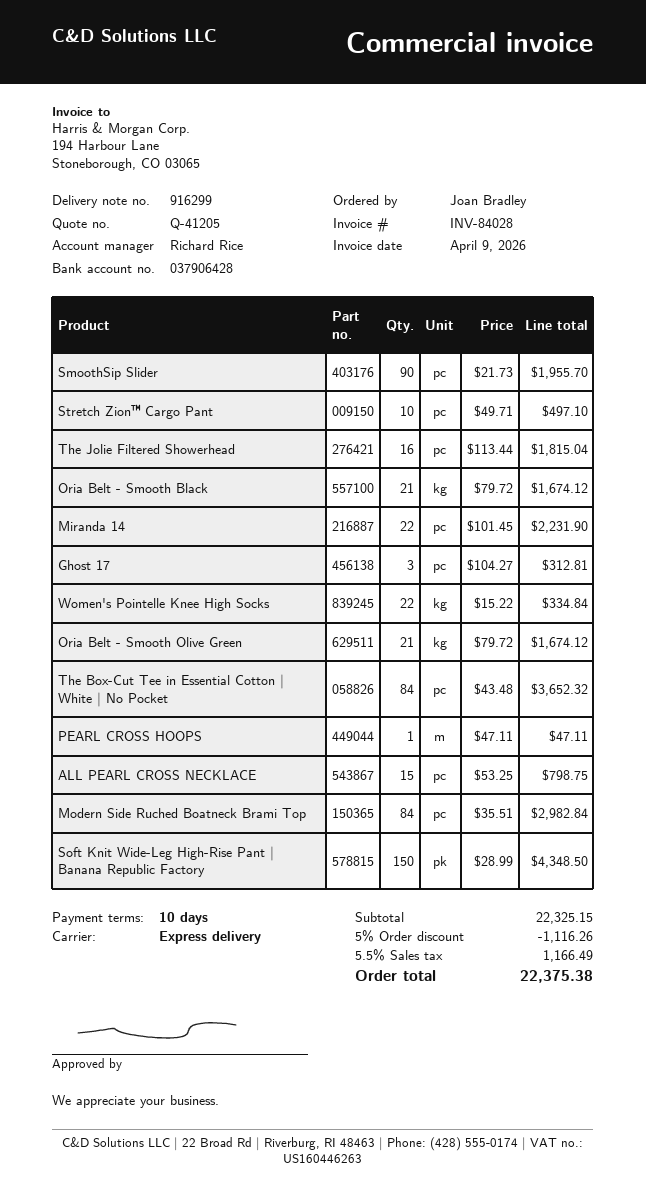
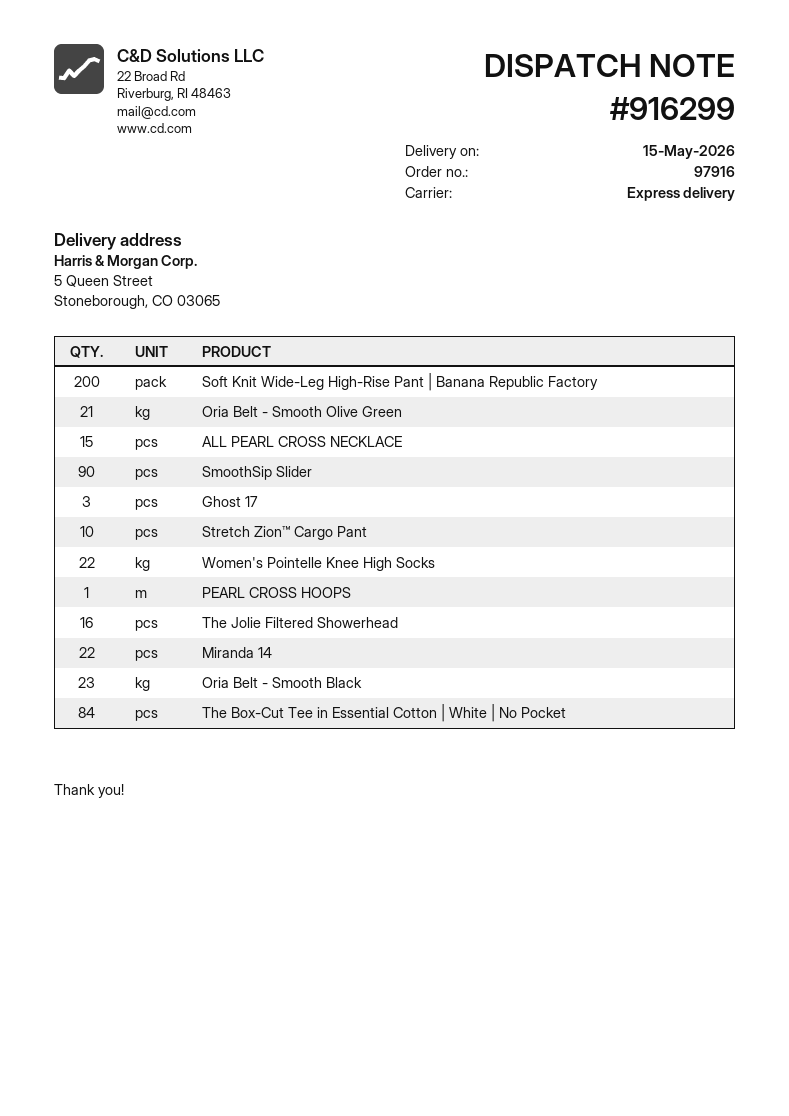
Oria Belt - Smooth Black: 21 -> 23
Modern Side Ruched Boatneck Brami Top: 84 -> none
Soft Knit Wide-Leg High-Rise Pant | Banana Republic Factory: 150 -> 200

